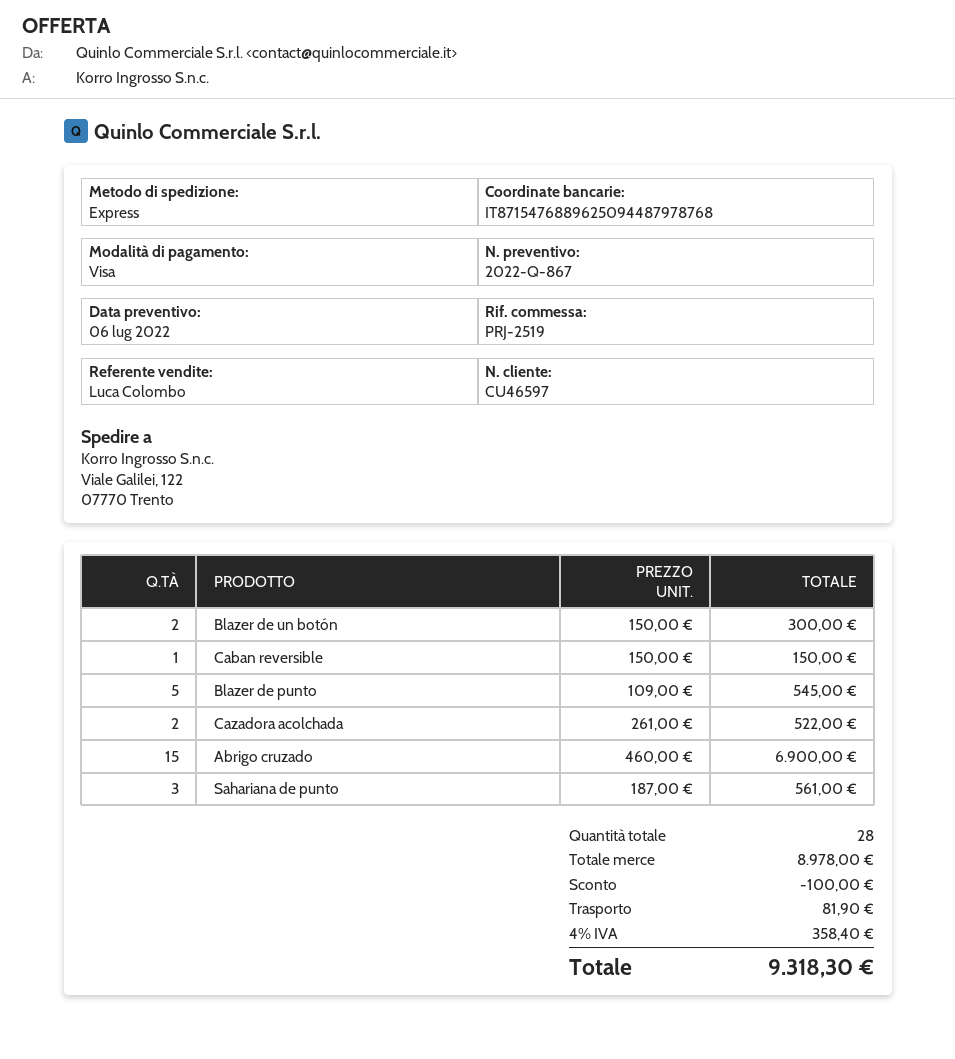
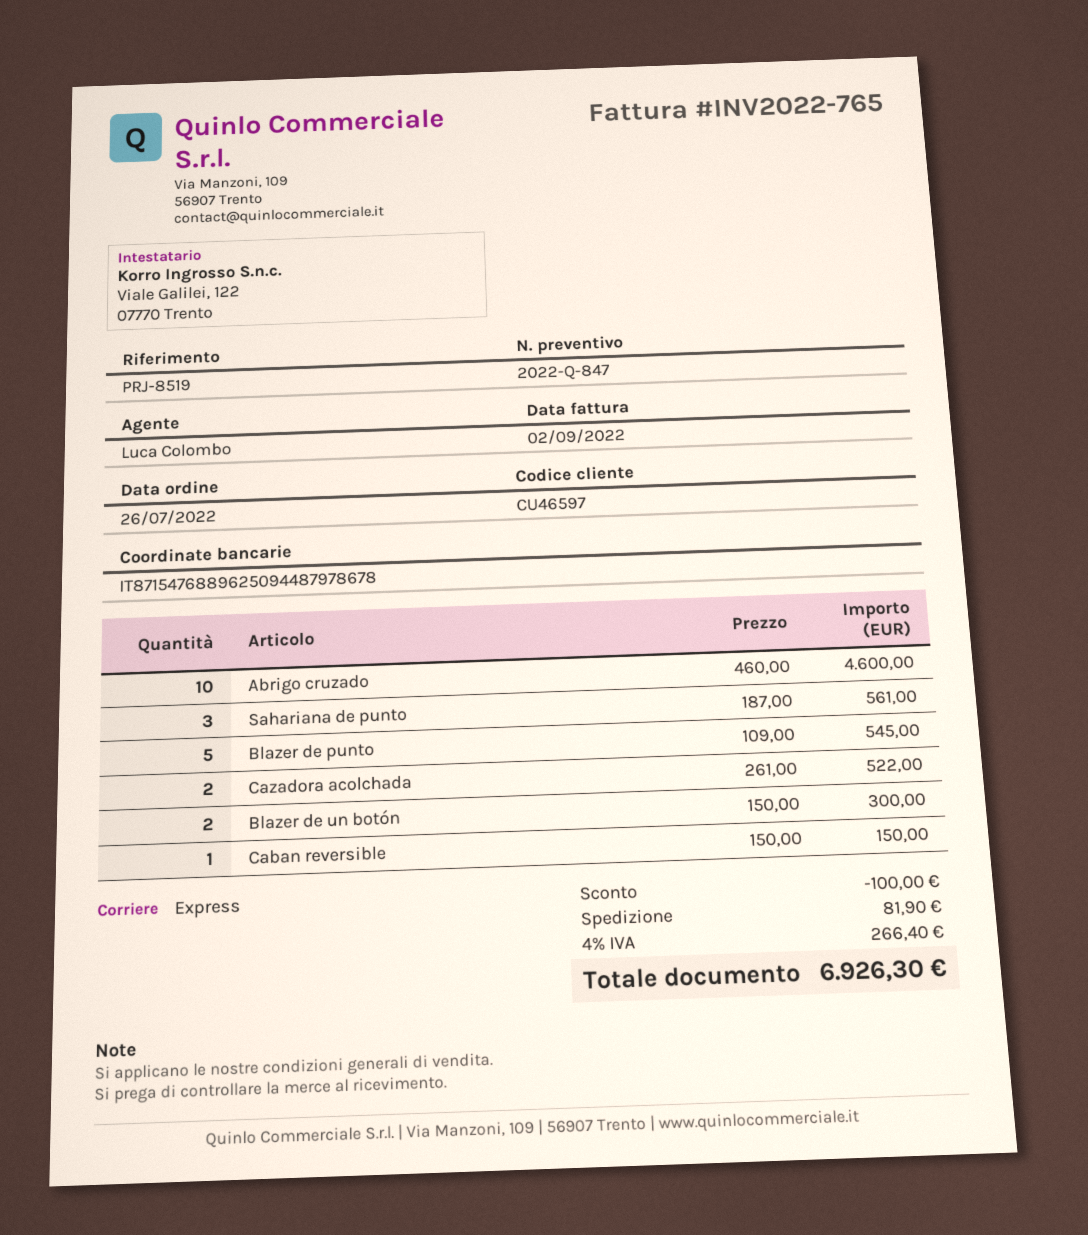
quote number: 2022-Q-867 -> 2022-Q-847
reference: PRJ-2519 -> PRJ-8519
bank account: IT8715476889625094487978768 -> IT8715476889625094487978678
Abrigo cruzado: 15 x 460.00 = 6900.00 -> 10 x 460.00 = 4600.00
tax: 4% = 358.40 -> 4% = 266.40
total: 9318.30 -> 6926.30

